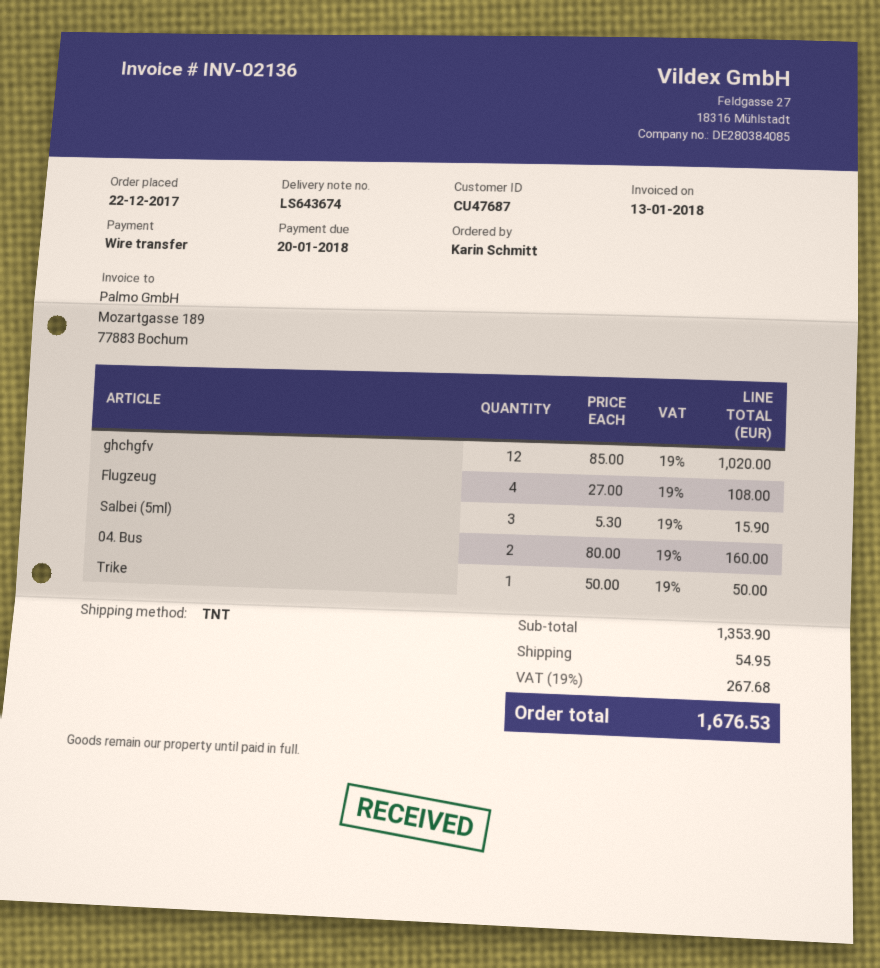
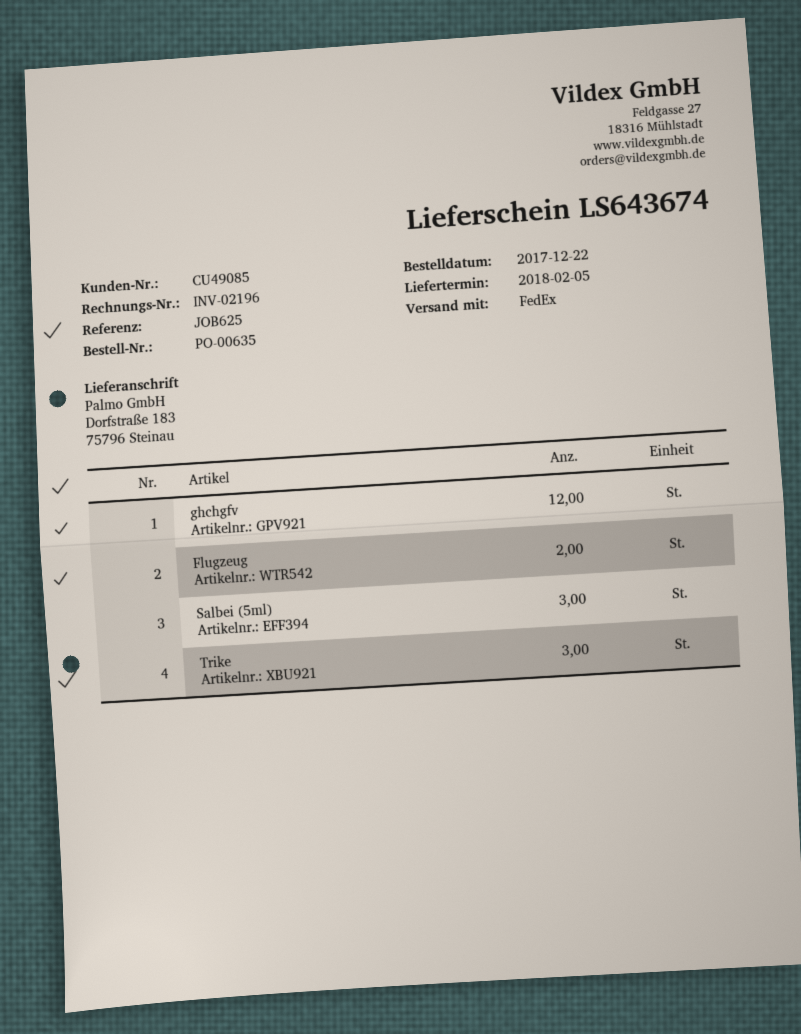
invoice number: INV-02136 -> INV-02196
customer number: CU47687 -> CU49085
shipping method: TNT -> FedEx
Flugzeug: 4 -> 2
04. Bus: 2 -> none
Trike: 1 -> 3

